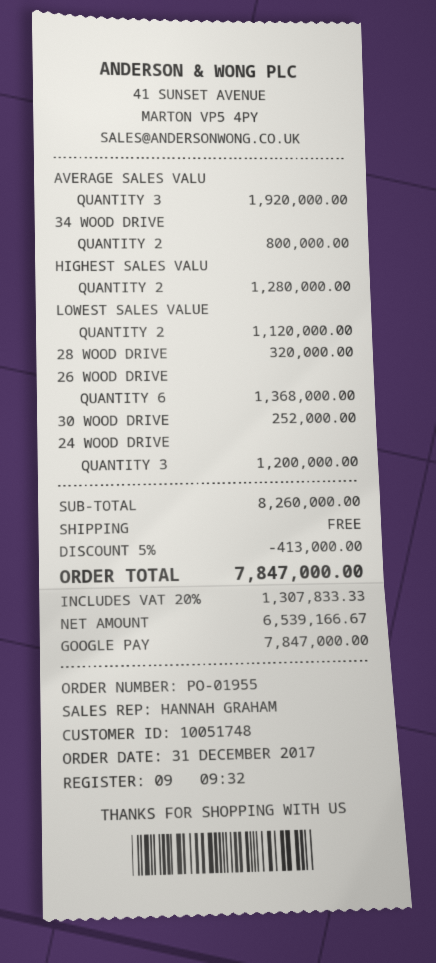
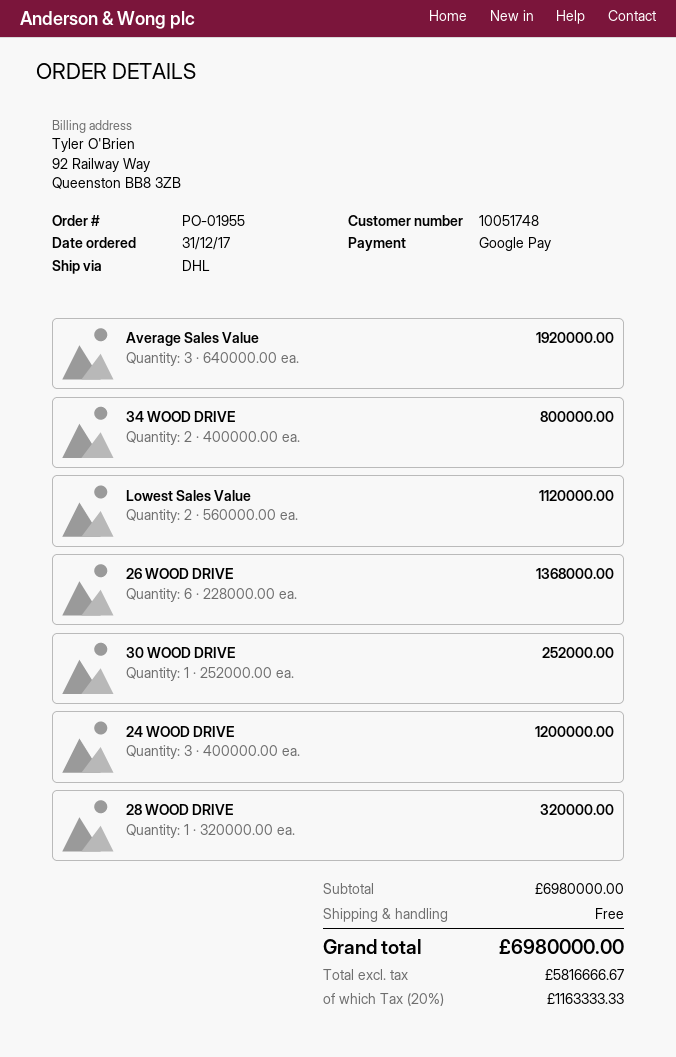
HIGHEST SALES VALU: 2 for 1280000.00 -> none
subtotal: 8260000.00 -> 6980000.00
discount: 5% = 413000.00 -> none
net: 6539166.67 -> 5816666.67
tax: 20% = 1307833.33 -> 20% = 1163333.33
total: 7847000.00 -> 6980000.00

